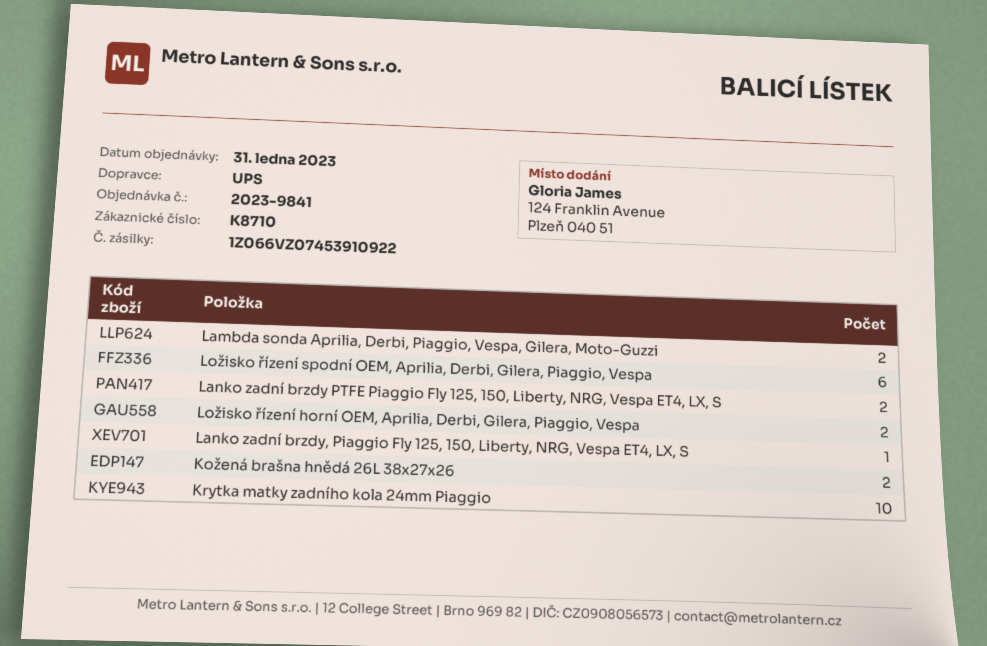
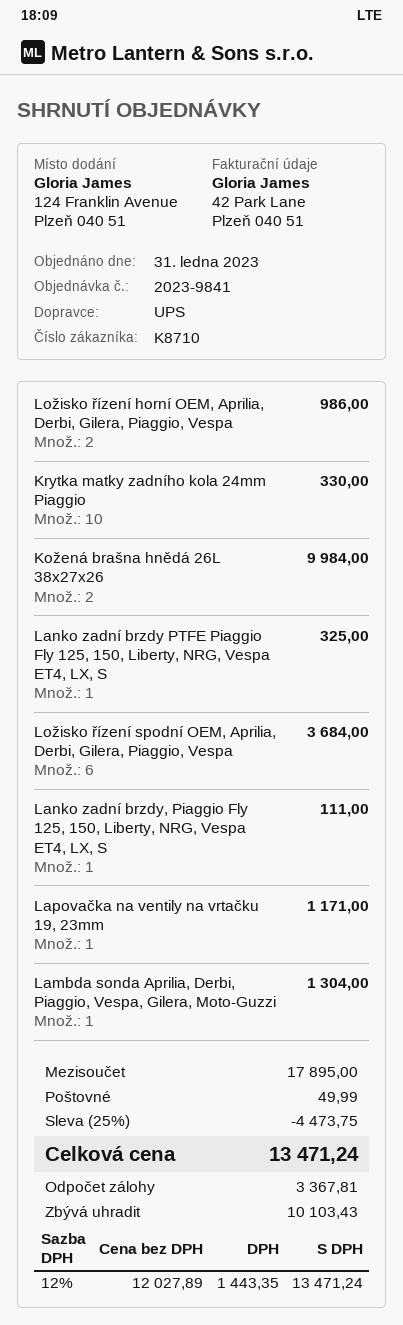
Lambda sonda Aprilia, Derbi, Piaggio, Vespa, Gilera, Moto-Guzzi: 2 -> 1
Lanko zadní brzdy PTFE Piaggio Fly 125, 150, Liberty, NRG, Vespa ET4, LX, S: 2 -> 1
Lapovačka na ventily na vrtačku 19, 23mm: none -> 1

